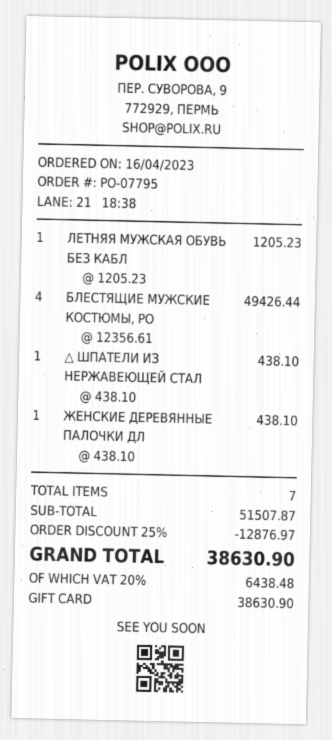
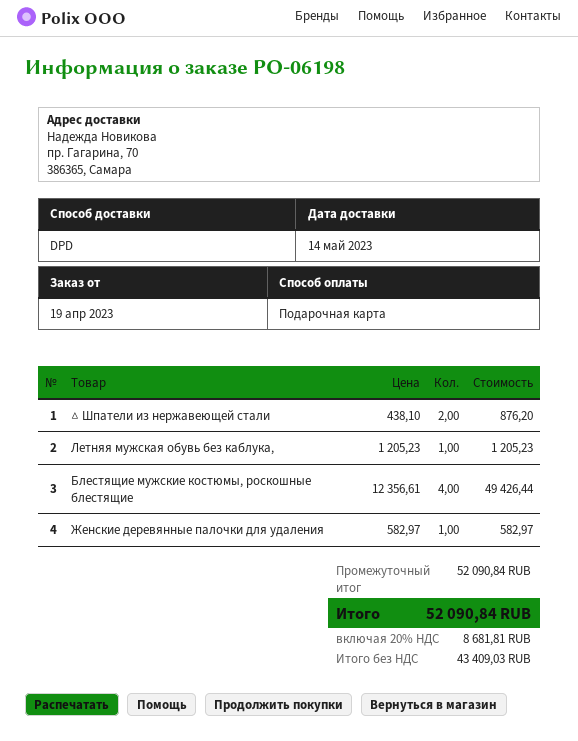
order number: PO-07795 -> PO-06198
order date: 2023-04-16 -> 2023-04-19
△ ШПАТЕЛИ ИЗ НЕРЖАВЕЮЩЕЙ СТАЛ: 1 x 438.10 = 438.10 -> 2 x 438.10 = 876.20
ЖЕНСКИЕ ДЕРЕВЯННЫЕ ПАЛОЧКИ ДЛ: 1 x 438.10 = 438.10 -> 1 x 582.97 = 582.97
subtotal: 51507.87 -> 52090.84
discount: 25% = 12876.97 -> none
tax: 20% = 6438.48 -> 20% = 8681.81
total: 38630.90 -> 52090.84

